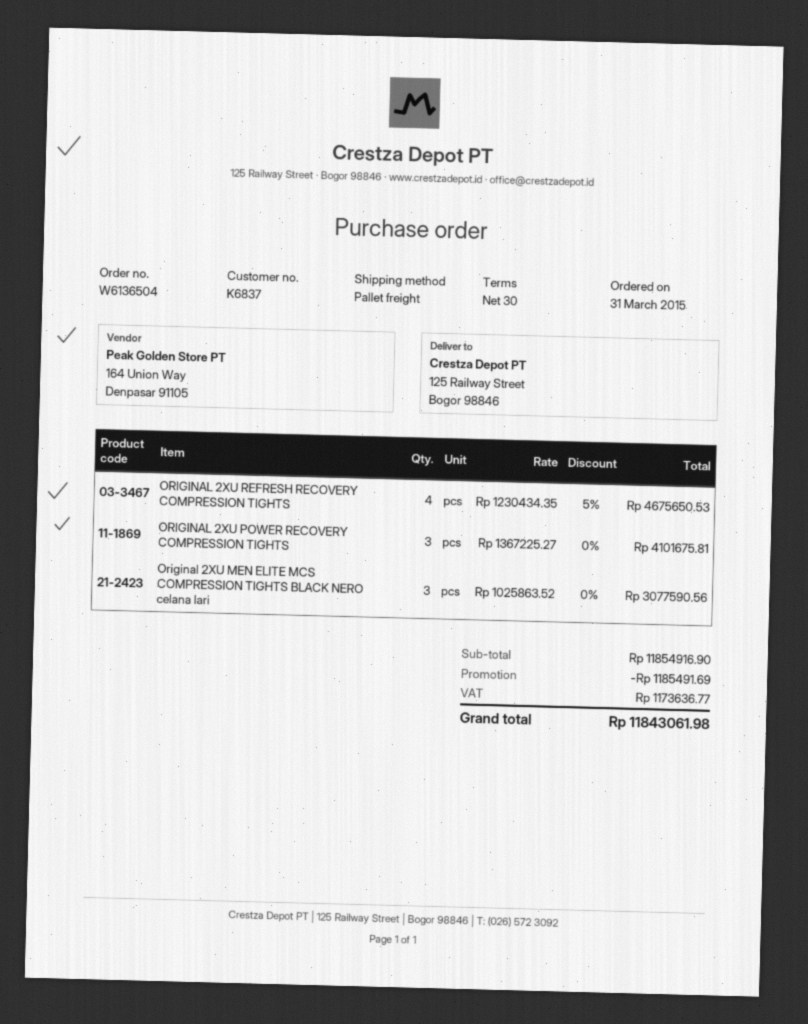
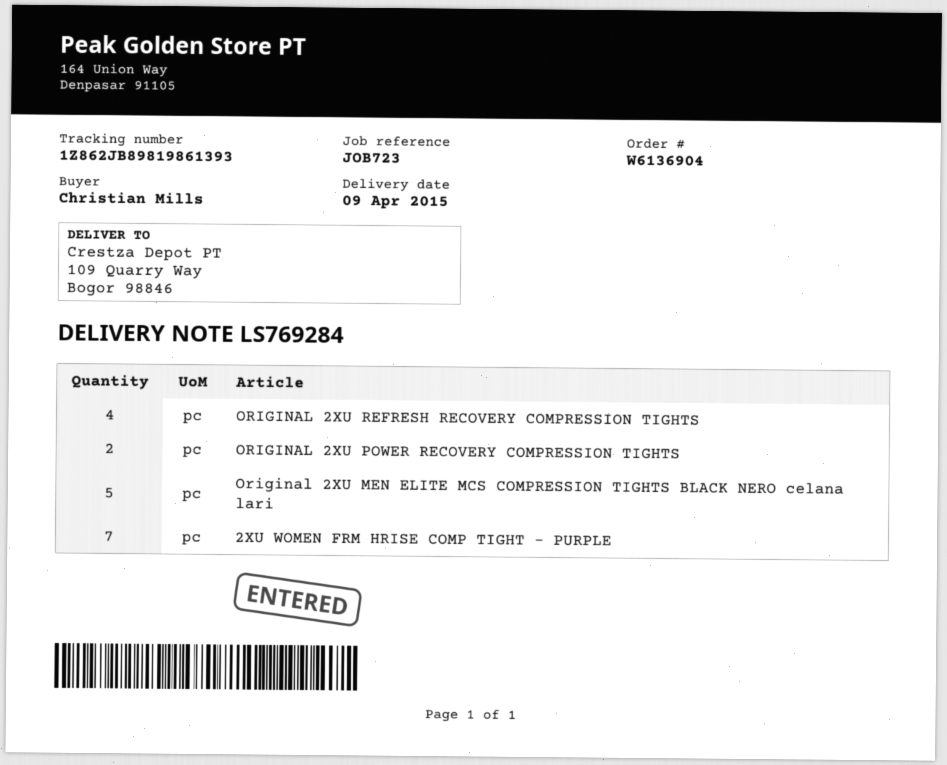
order number: W6136504 -> W6136904
ship to: 125 Railway Street, Bogor 98846 -> 109 Quarry Way, Bogor 98846
ORIGINAL 2XU POWER RECOVERY COMPRESSION TIGHTS: 3 -> 2
Original 2XU MEN ELITE MCS COMPRESSION TIGHTS BLACK NERO celana lari: 3 -> 5
2XU WOMEN FRM HRISE COMP TIGHT - PURPLE: none -> 7

